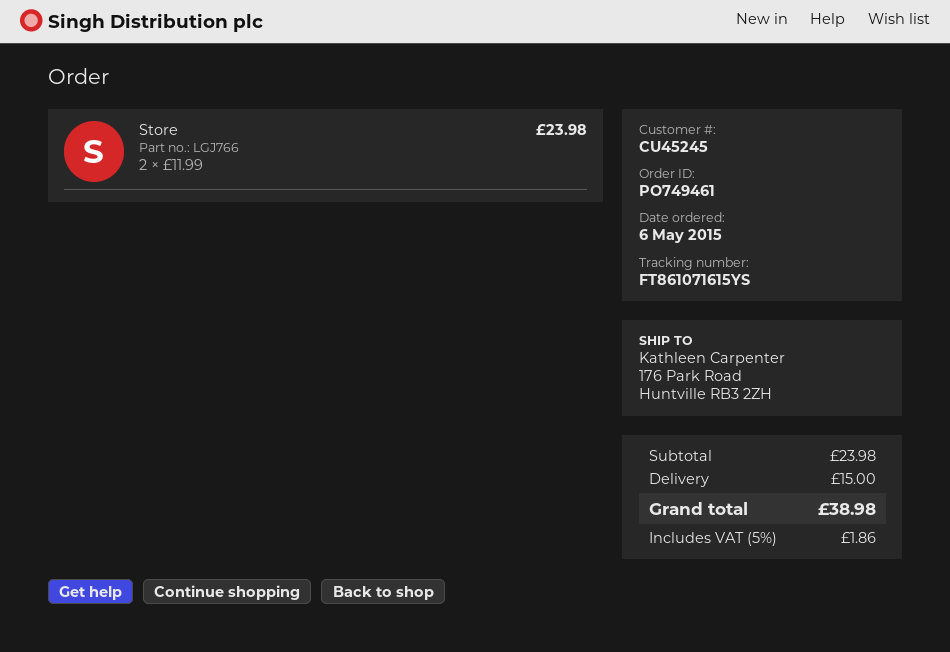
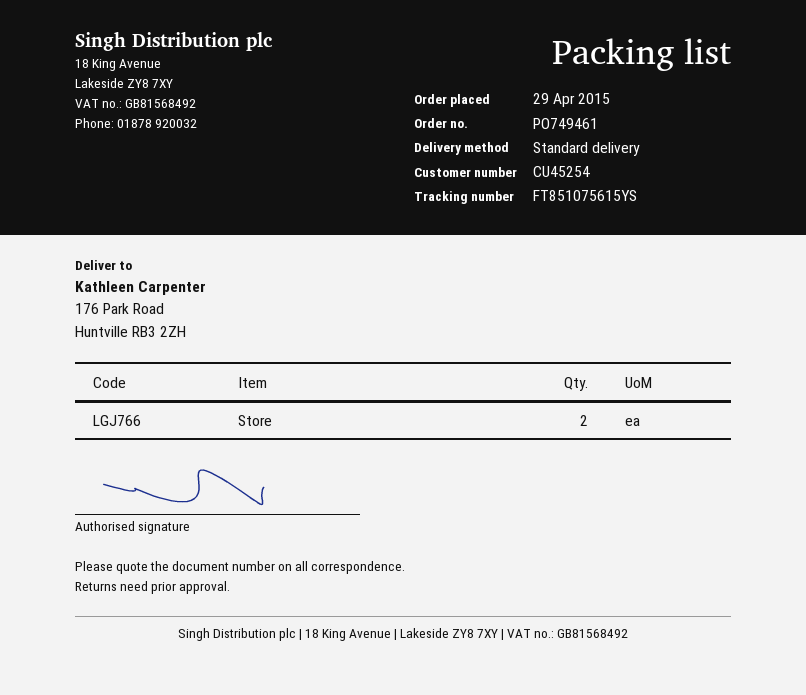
order date: 2015-05-06 -> 2015-04-29
customer number: CU45245 -> CU45254
tracking number: FT861071615YS -> FT851075615YS

